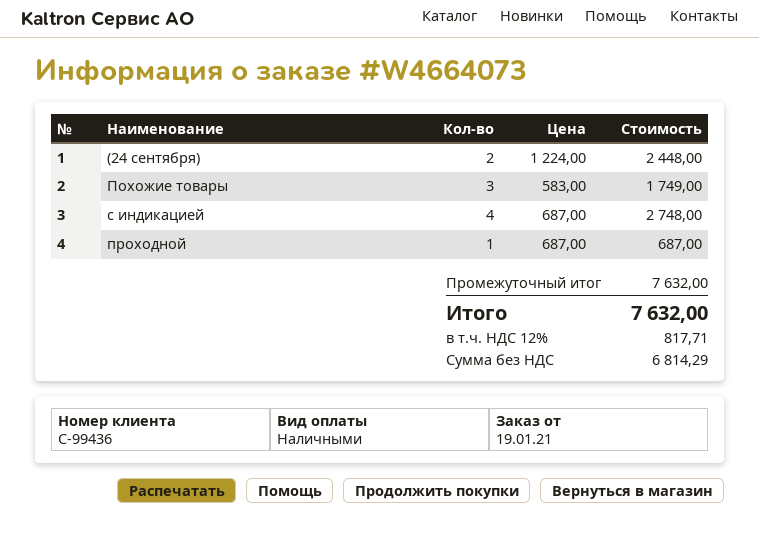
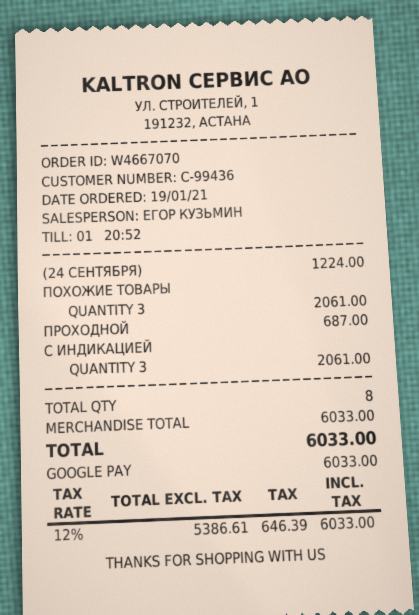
order number: W4664073 -> W4667070
payment method: cash -> Google Pay
(24 сентября): 2 for 2448.00 -> 1 for 1224.00
Похожие товары: 3 for 1749.00 -> 3 for 2061.00
с индикацией: 4 for 2748.00 -> 3 for 2061.00
subtotal: 7632.00 -> 6033.00
net: 6814.29 -> 5386.61
tax: 12% = 817.71 -> 12% = 646.39
total: 7632.00 -> 6033.00

